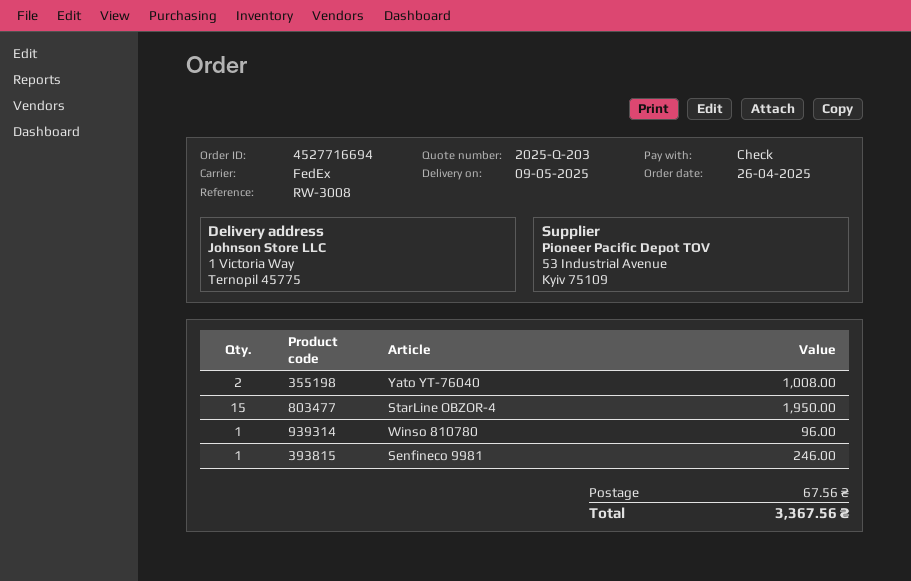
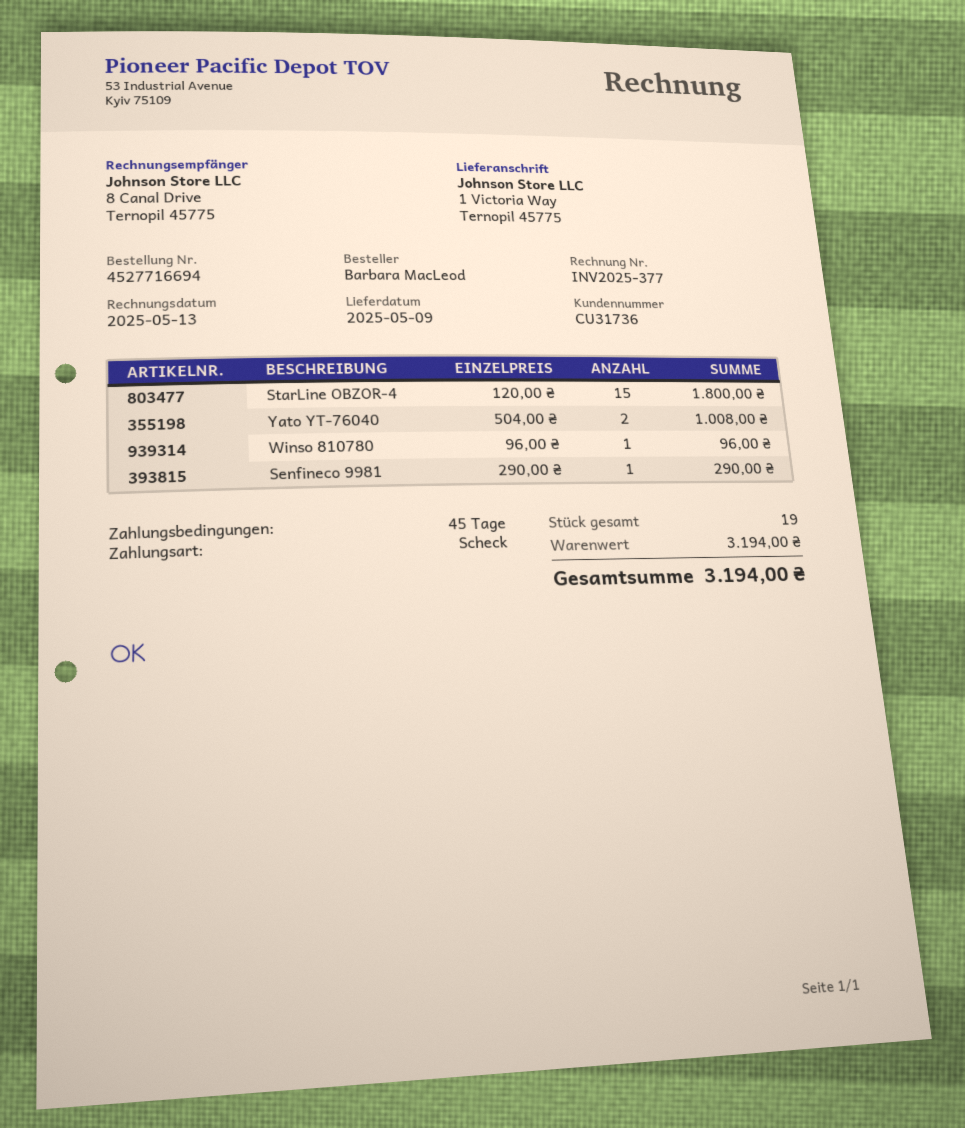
StarLine OBZOR-4: 15 for 1950.00 -> 15 for 1800.00
Senfineco 9981: 1 for 246.00 -> 1 for 290.00
shipping: 67.56 -> none
total: 3367.56 -> 3194.00

